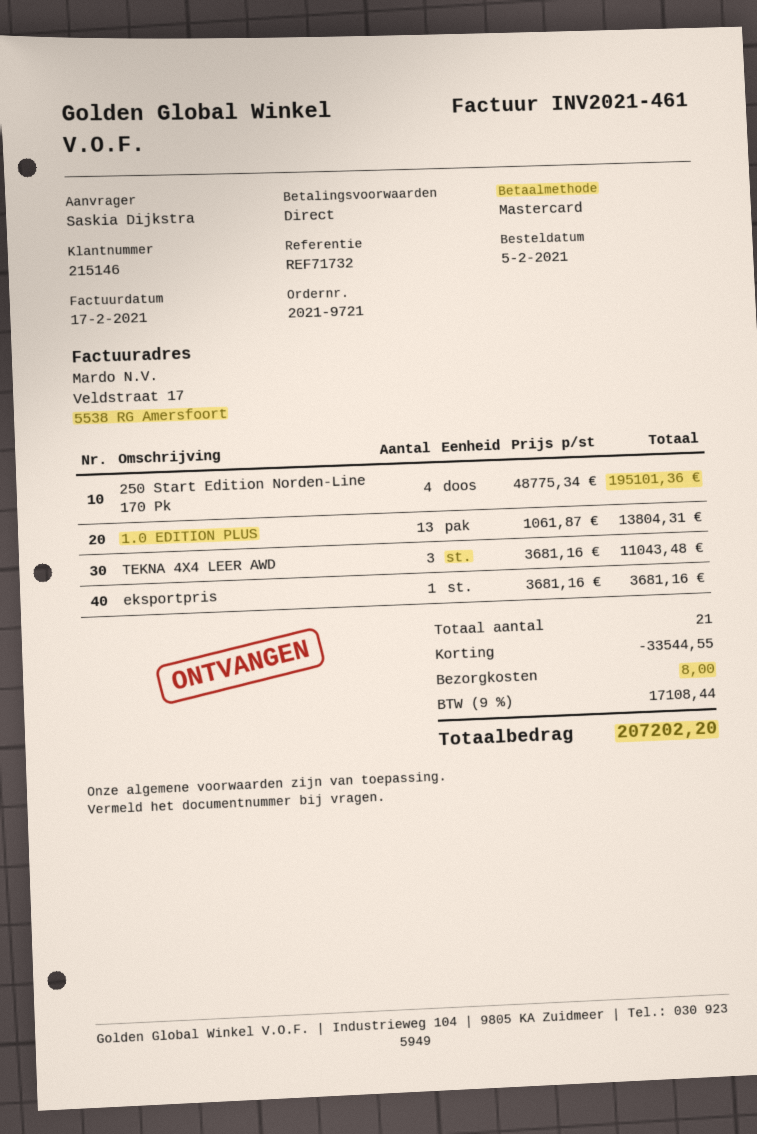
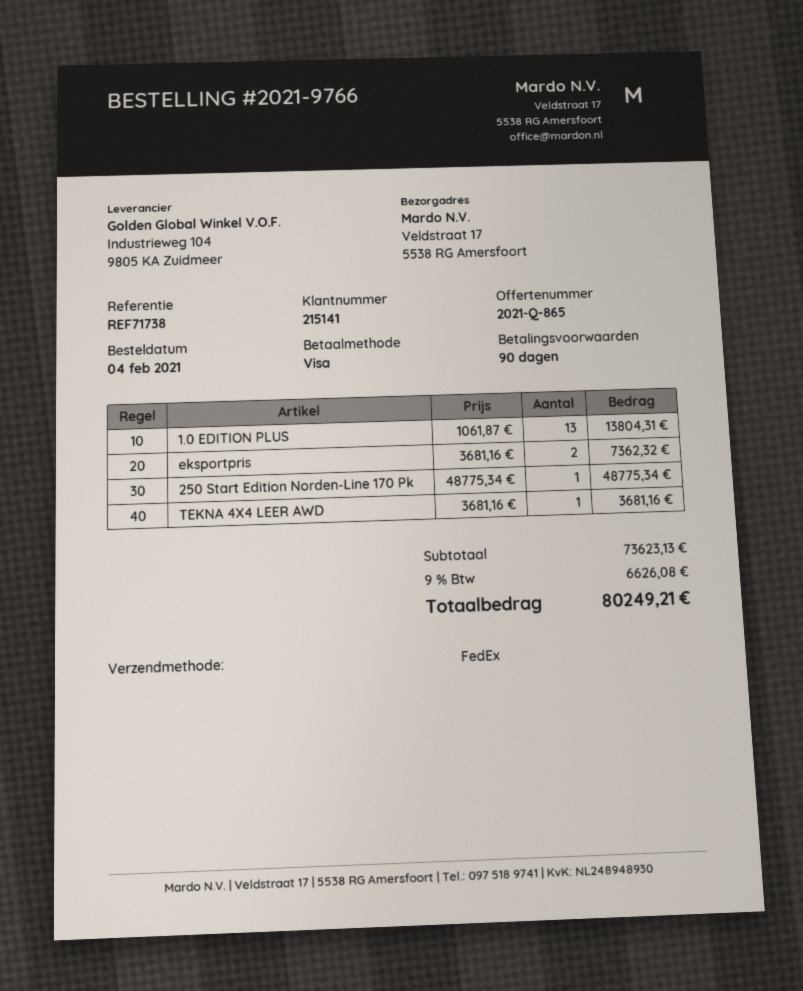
order number: 2021-9721 -> 2021-9766
order date: 2021-02-05 -> 2021-02-04
payment terms: on receipt -> 90 days
customer number: 215146 -> 215141
reference: REF71732 -> REF71738
payment method: Mastercard -> Visa
250 Start Edition Norden-Line 170 Pk: 4 x 48775.34 = 195101.36 -> 1 x 48775.34 = 48775.34
TEKNA 4X4 LEER AWD: 3 x 3681.16 = 11043.48 -> 1 x 3681.16 = 3681.16
eksportpris: 1 x 3681.16 = 3681.16 -> 2 x 3681.16 = 7362.32
discount: 33544.55 -> none
shipping: 8.00 -> none
tax: 9% = 17108.44 -> 9% = 6626.08
total: 207202.20 -> 80249.21

